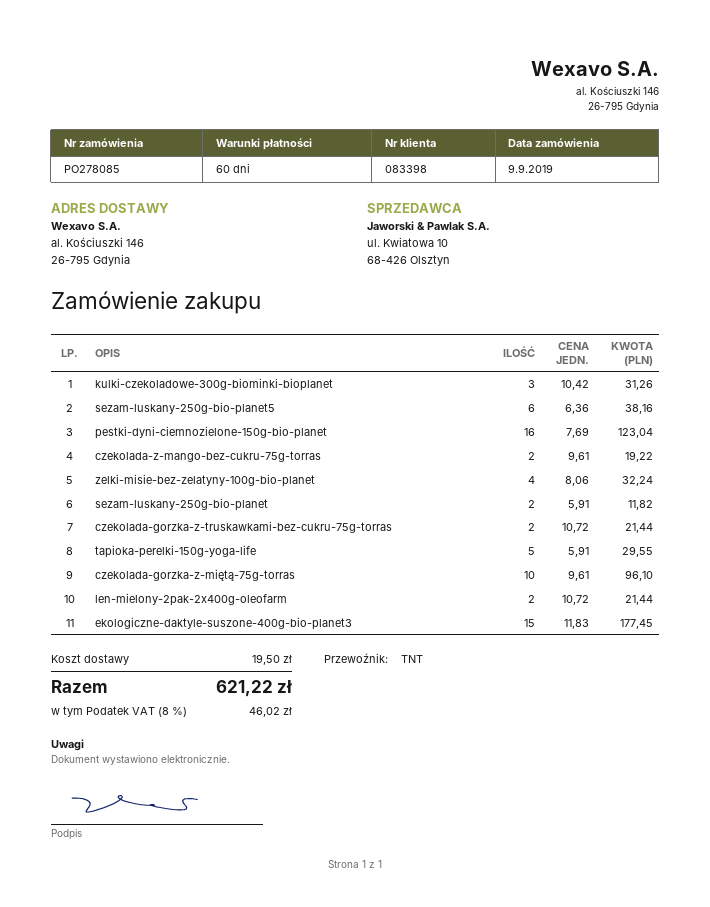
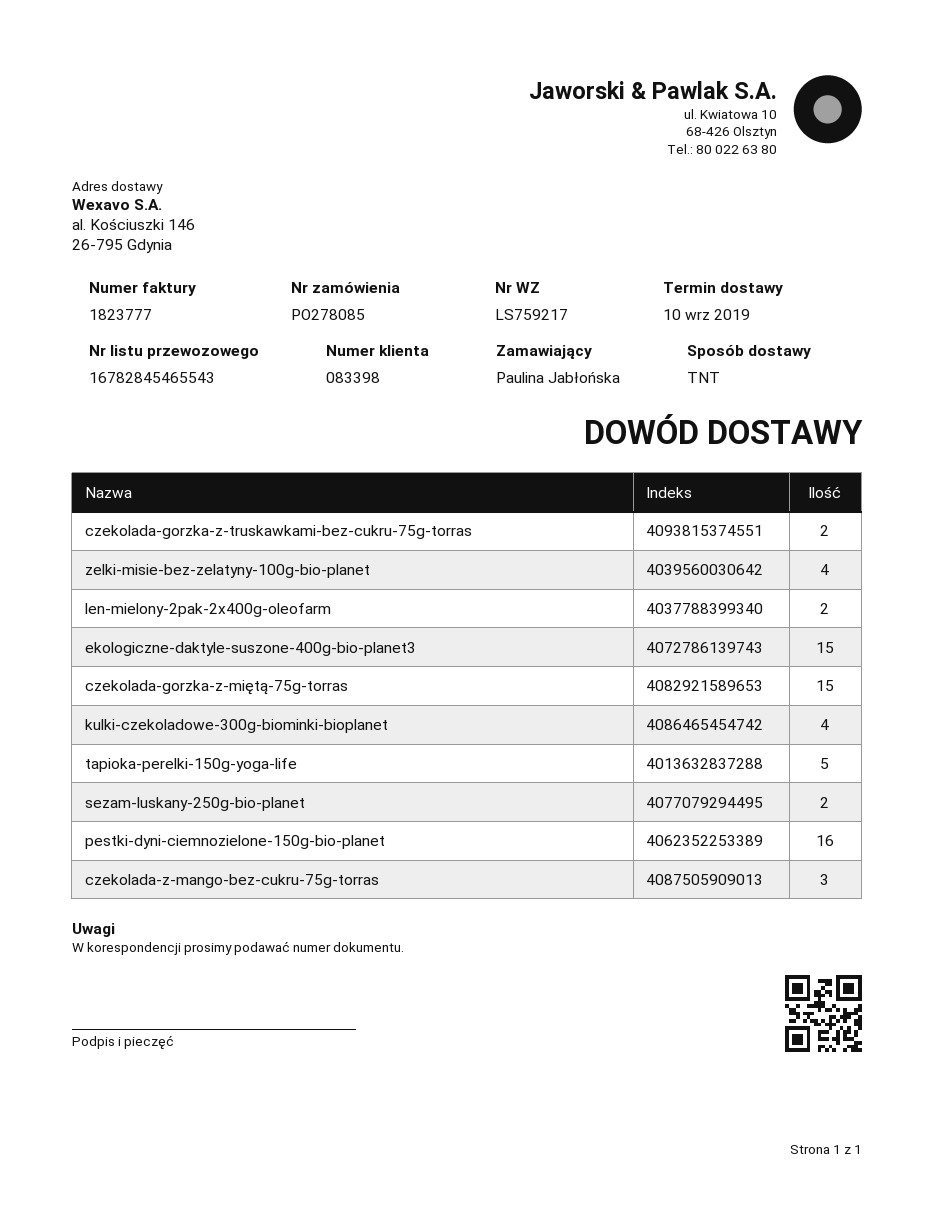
kulki-czekoladowe-300g-biominki-bioplanet: 3 -> 4
sezam-luskany-250g-bio-planet5: 6 -> none
czekolada-z-mango-bez-cukru-75g-torras: 2 -> 3
czekolada-gorzka-z-miętą-75g-torras: 10 -> 15

